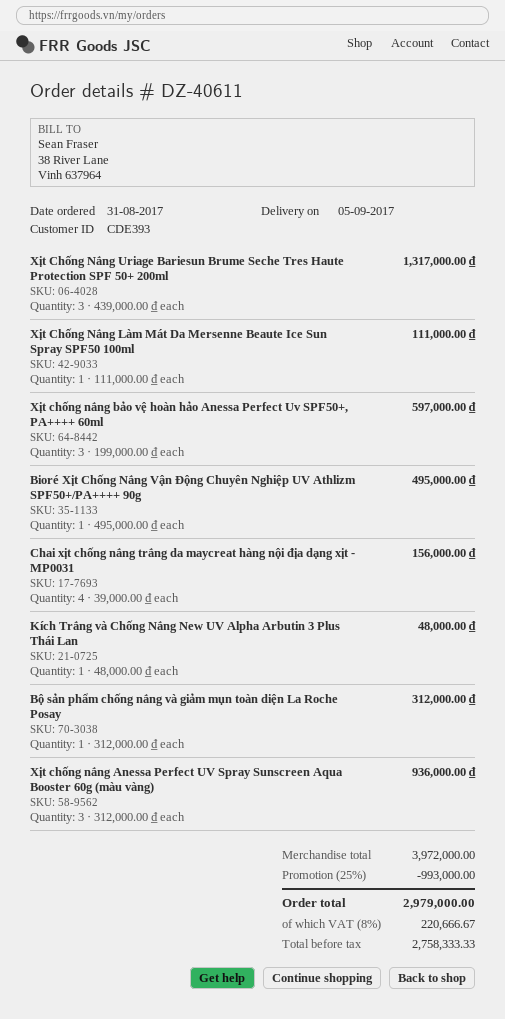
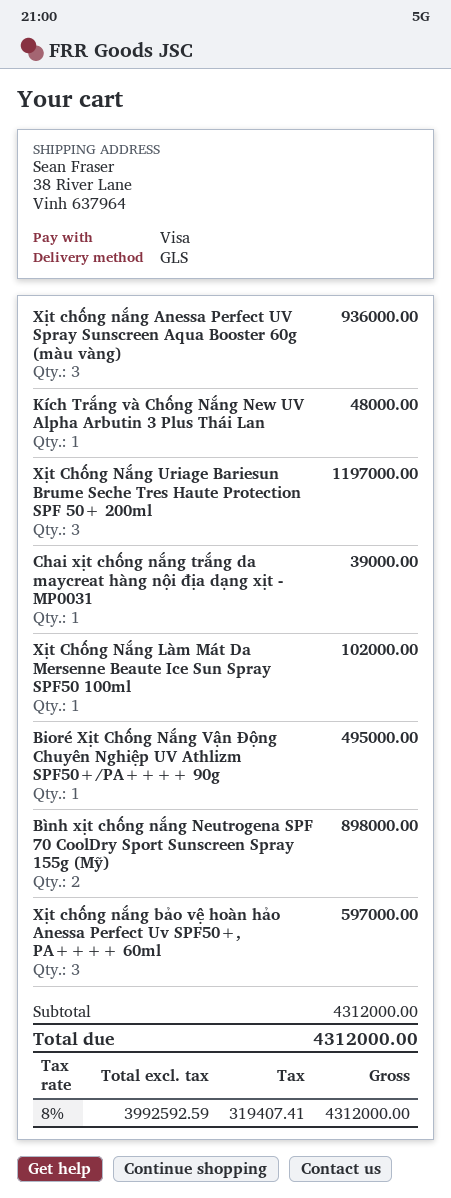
Xịt Chống Nắng Uriage Bariesun Brume Seche Tres Haute Protection SPF 50+ 200ml: 3 for 1317000.00 -> 3 for 1197000.00
Xịt Chống Nắng Làm Mát Da Mersenne Beaute Ice Sun Spray SPF50 100ml: 1 for 111000.00 -> 1 for 102000.00
Chai xịt chống nắng trắng da maycreat hàng nội địa dạng xịt - MP0031: 4 for 156000.00 -> 1 for 39000.00
Bộ sản phẩm chống nắng và giảm mụn toàn diện La Roche Posay: 1 for 312000.00 -> none
Bình xịt chống nắng Neutrogena SPF 70 CoolDry Sport Sunscreen Spray 155g (Mỹ): none -> 2 for 898000.00
subtotal: 3972000.00 -> 4312000.00
discount: 25% = 993000.00 -> none
net: 2758333.33 -> 3992592.59
tax: 8% = 220666.67 -> 8% = 319407.41
total: 2979000.00 -> 4312000.00

